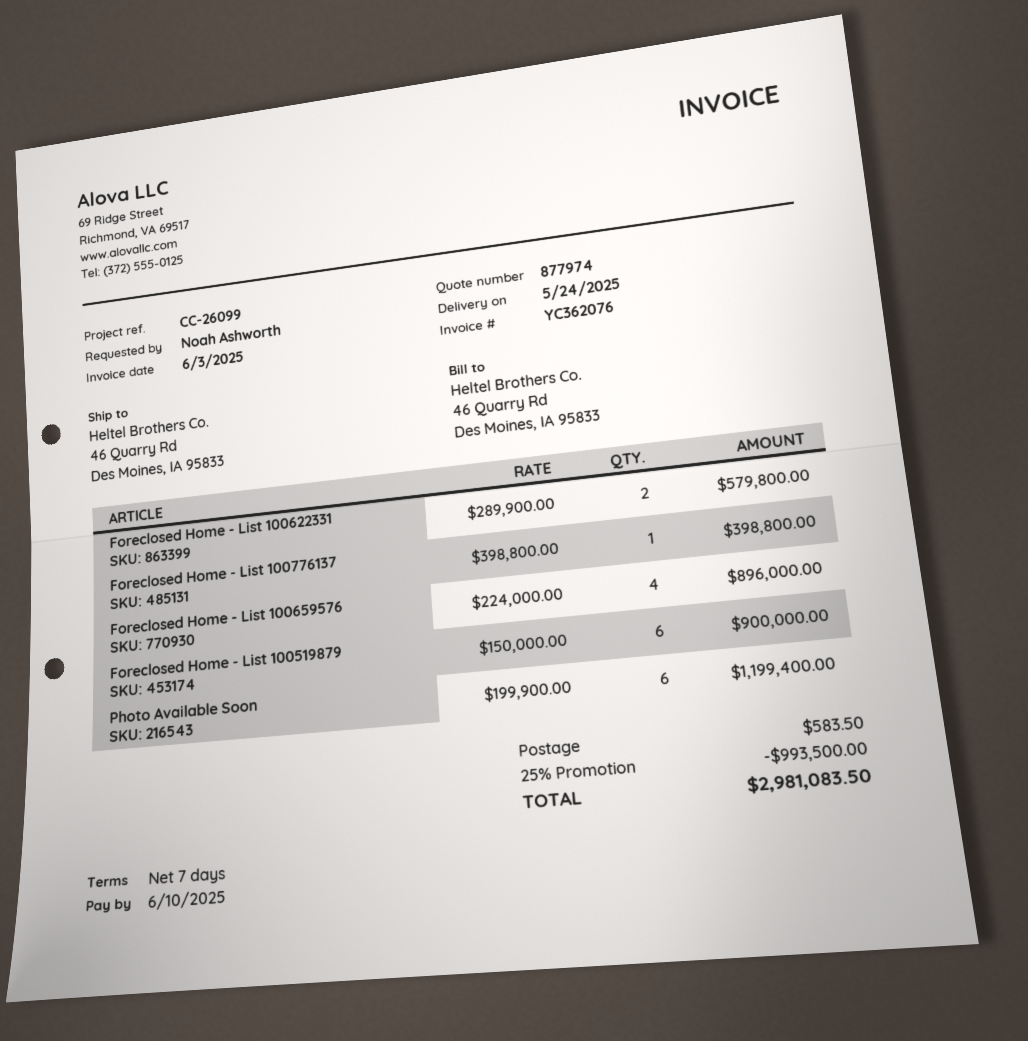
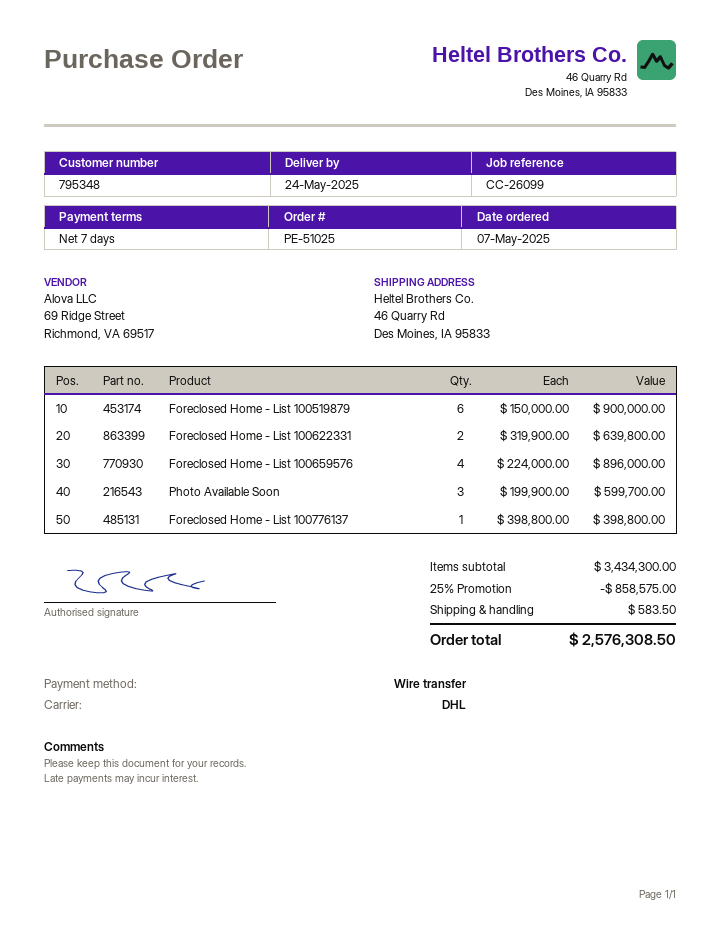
Foreclosed Home - List 100622331: 2 x 289900.00 = 579800.00 -> 2 x 319900.00 = 639800.00
Photo Available Soon: 6 x 199900.00 = 1199400.00 -> 3 x 199900.00 = 599700.00
discount: 25% = 993500.00 -> 25% = 858575.00
total: 2981083.50 -> 2576308.50

